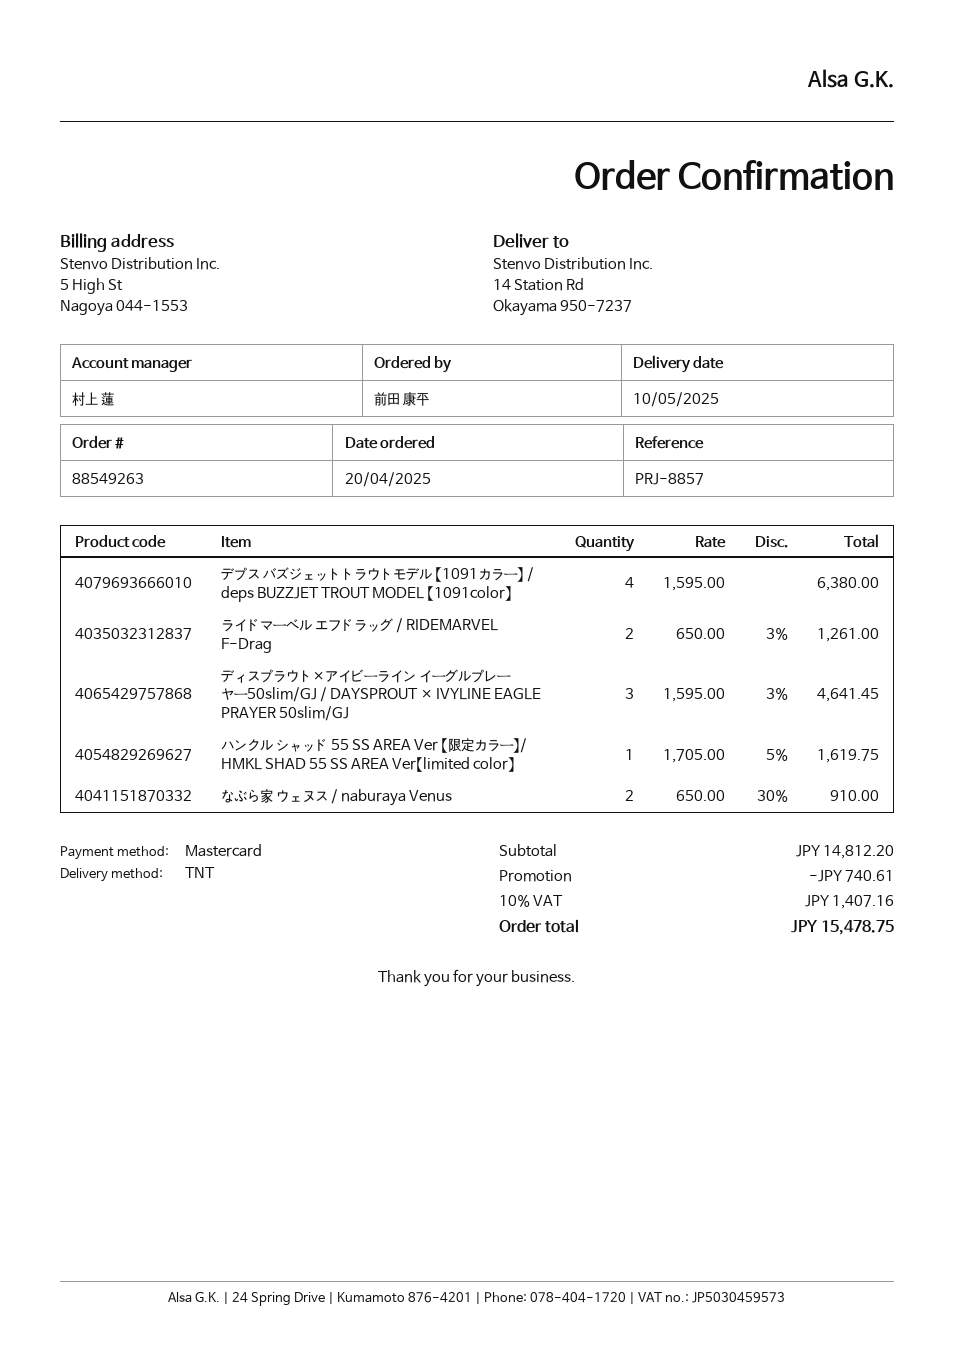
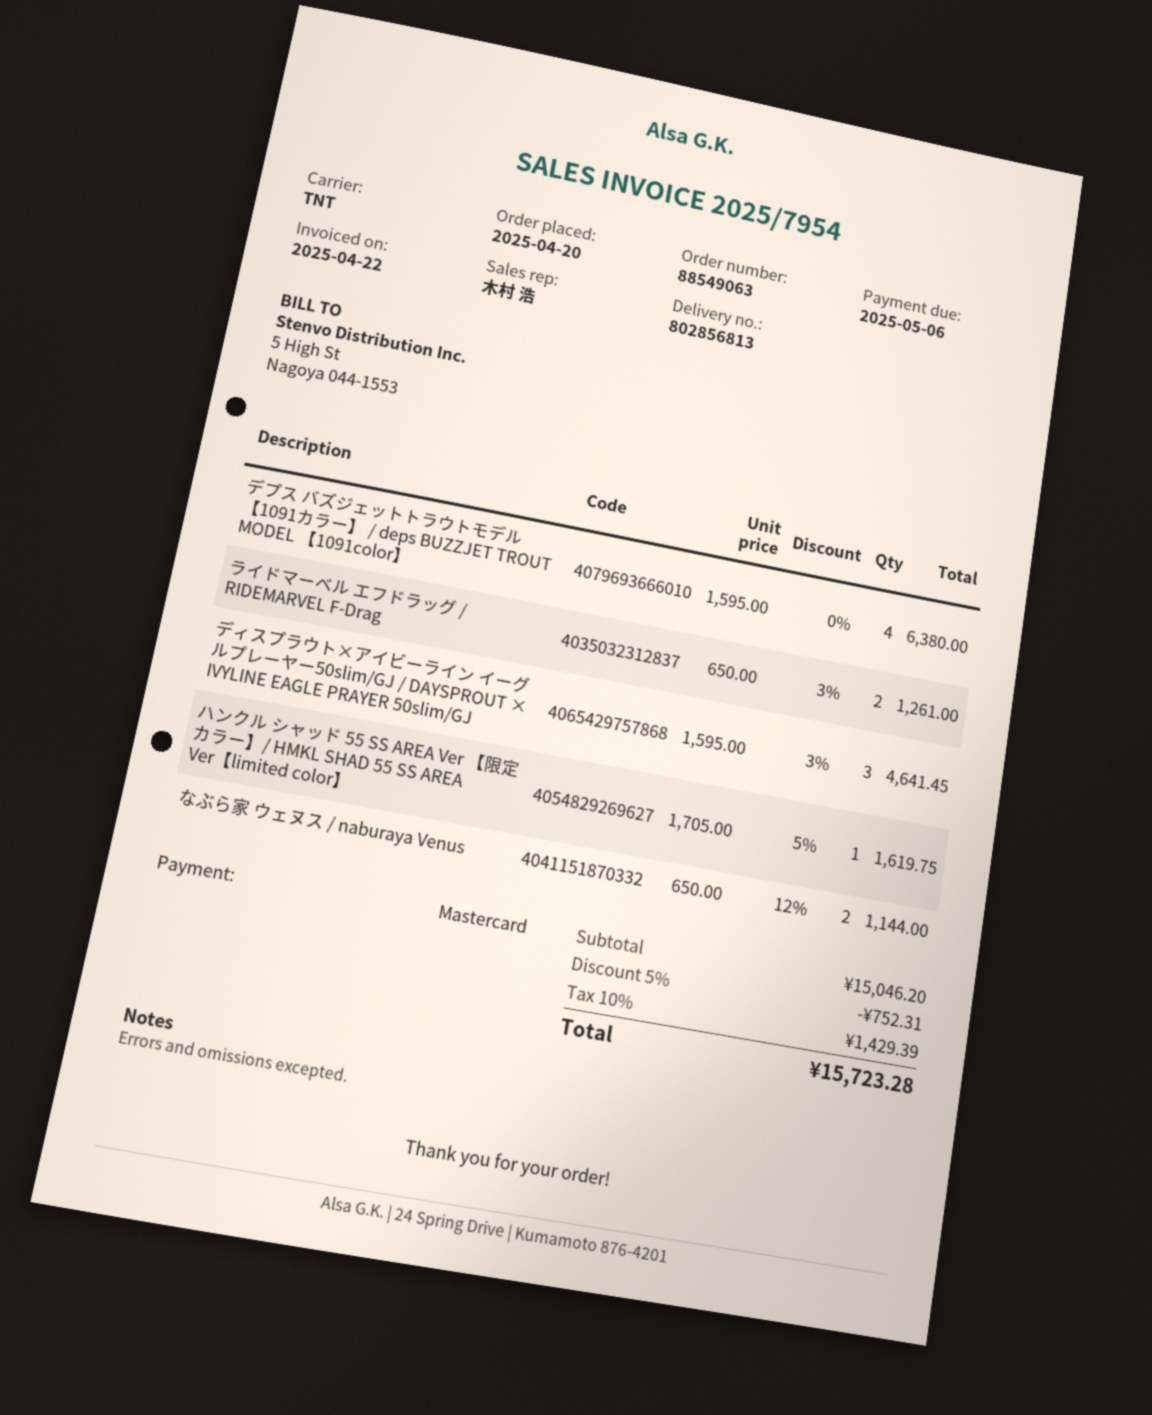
order number: 88549263 -> 88549063
sales rep: 村上 蓮 -> 木村 浩
なぶら家 ウェヌス / naburaya Venus: 2 x 650.00 - 30% = 910.00 -> 2 x 650.00 - 12% = 1144.00
subtotal: 14812.20 -> 15046.20
discount: 740.61 -> 752.31
tax: 10% = 1407.16 -> 10% = 1429.39
total: 15478.75 -> 15723.28

